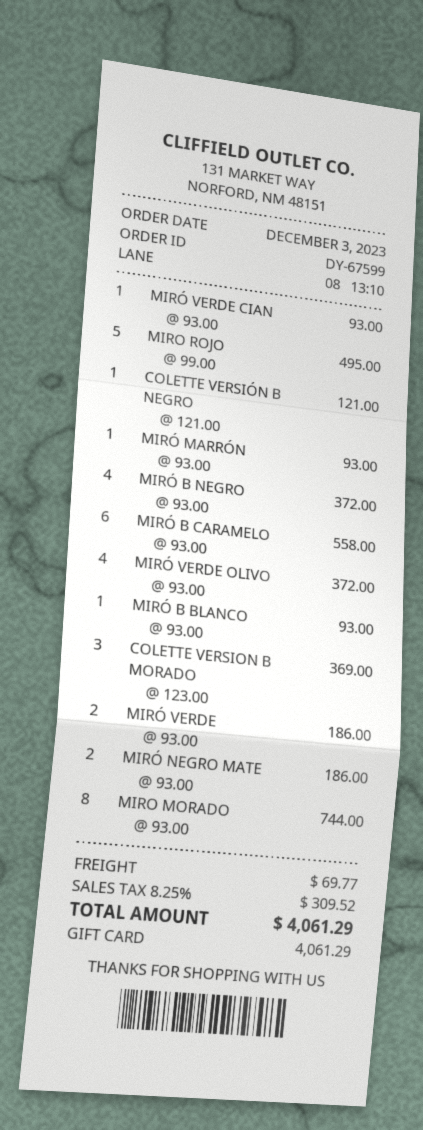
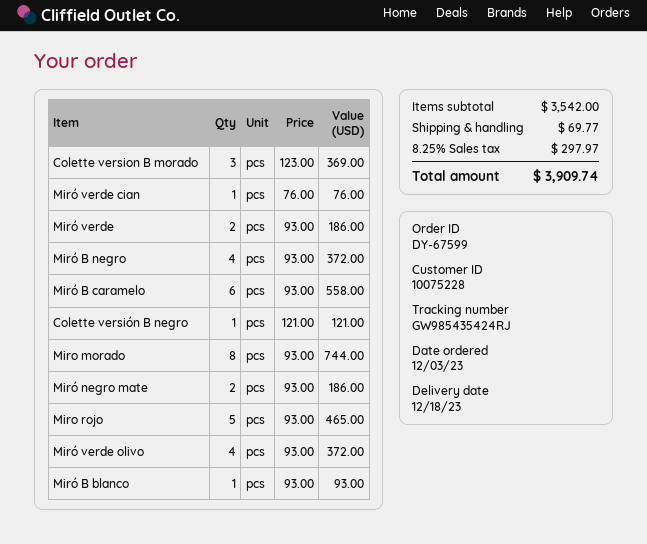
MIRÓ VERDE CIAN: 1 x 93.00 = 93.00 -> 1 x 76.00 = 76.00
MIRO ROJO: 5 x 99.00 = 495.00 -> 5 x 93.00 = 465.00
MIRÓ MARRÓN: 1 x 93.00 = 93.00 -> none
tax: 8.25% = 309.52 -> 8.25% = 297.97
total: 4061.29 -> 3909.74

